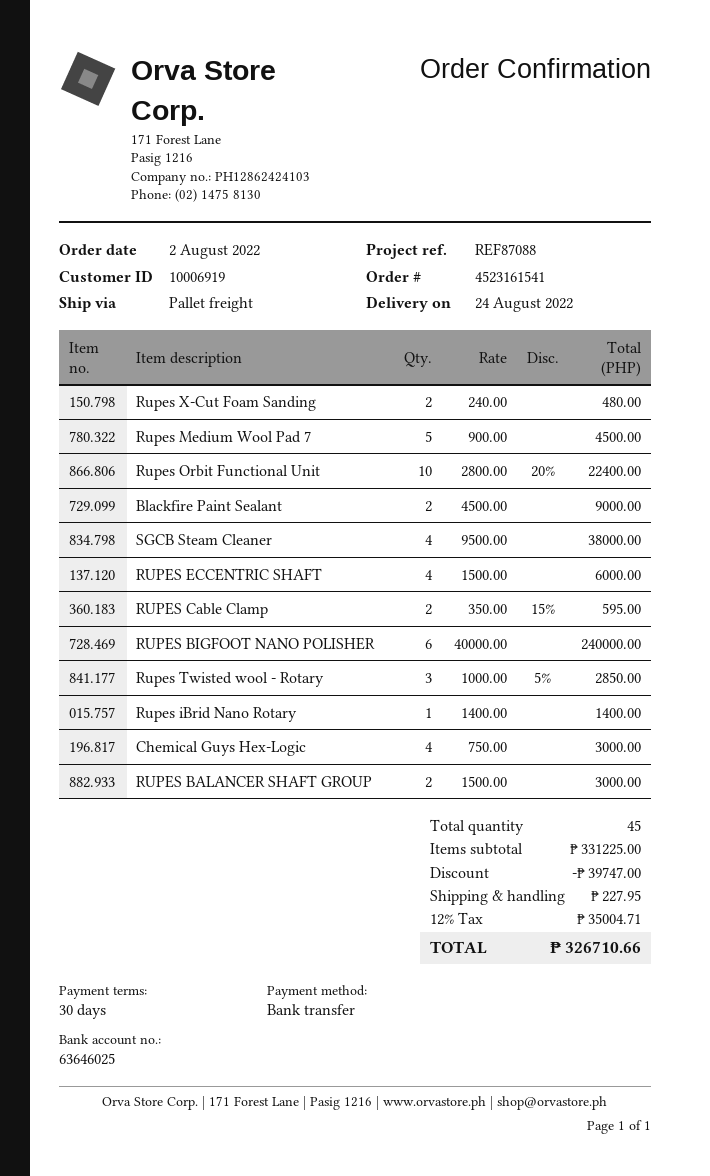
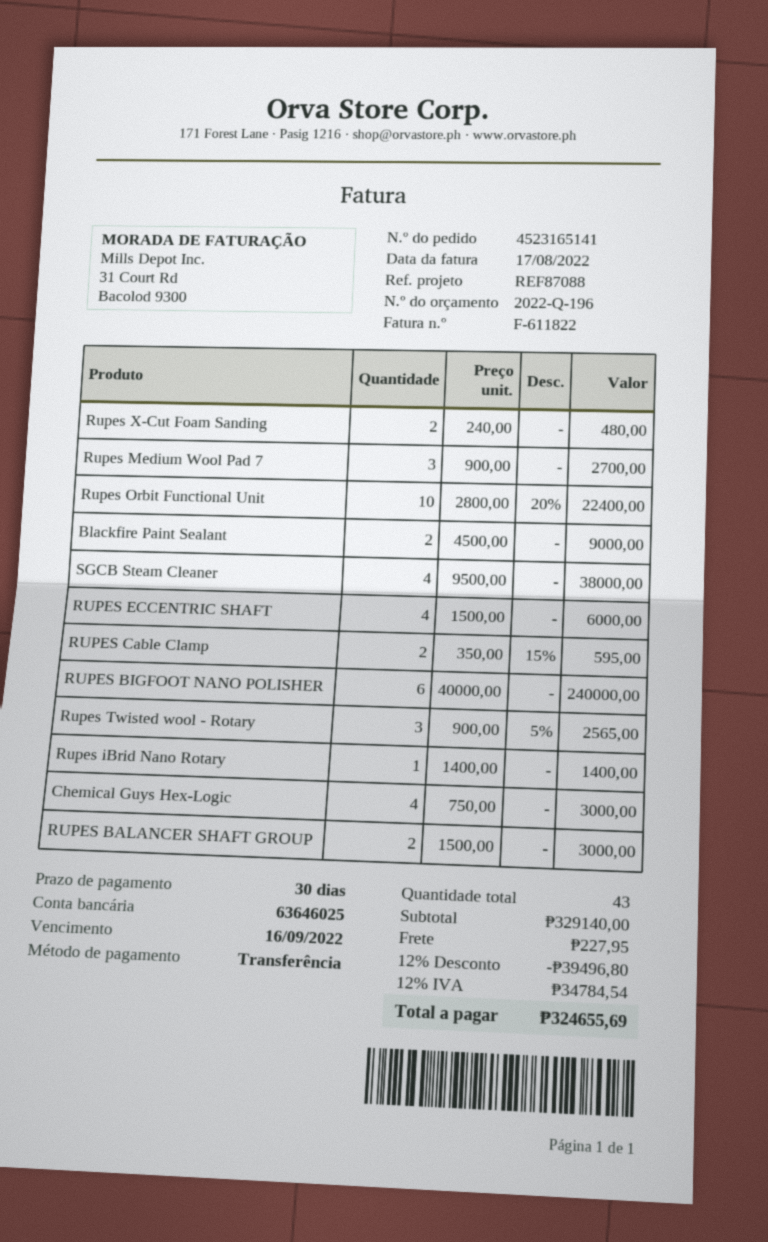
order number: 4523161541 -> 4523165141
Rupes Medium Wool Pad 7: 5 x 900.00 = 4500.00 -> 3 x 900.00 = 2700.00
Rupes Twisted wool - Rotary: 3 x 1000.00 - 5% = 2850.00 -> 3 x 900.00 - 5% = 2565.00
total quantity: 45 -> 43
subtotal: 331225.00 -> 329140.00
discount: 39747.00 -> 39496.80
tax: 12% = 35004.71 -> 12% = 34784.54
total: 326710.66 -> 324655.69

